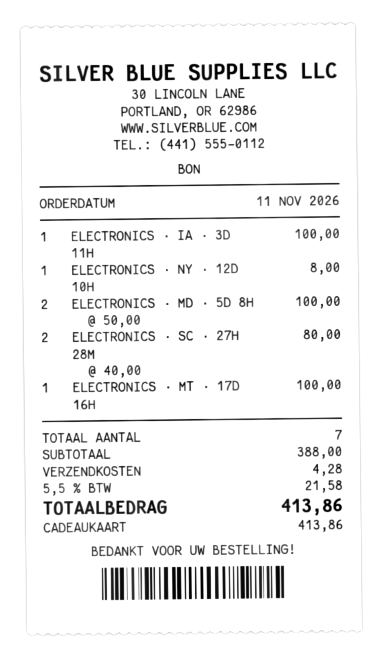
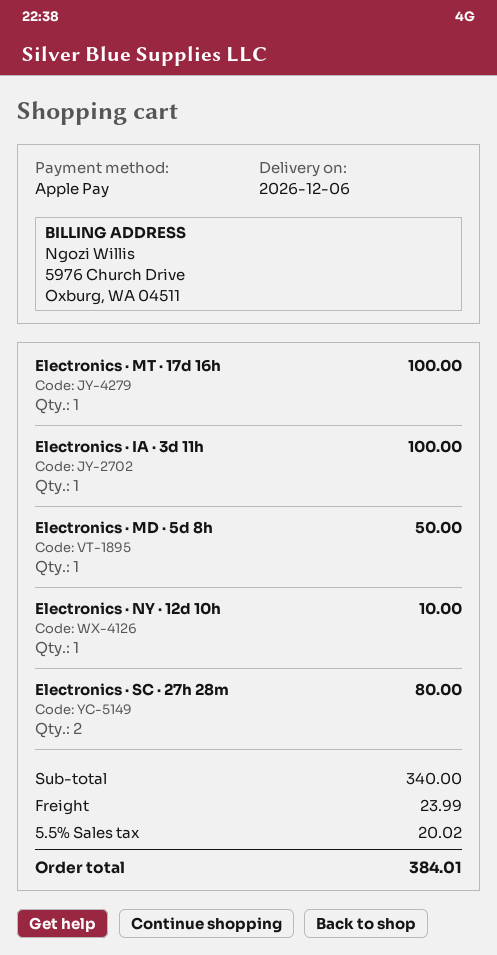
payment method: gift card -> Apple Pay
ELECTRONICS · NY · 12D 10H: 1 for 8.00 -> 1 for 10.00
ELECTRONICS · MD · 5D 8H: 2 for 100.00 -> 1 for 50.00
subtotal: 388.00 -> 340.00
shipping: 4.28 -> 23.99
tax: 5.5% = 21.58 -> 5.5% = 20.02
total: 413.86 -> 384.01

